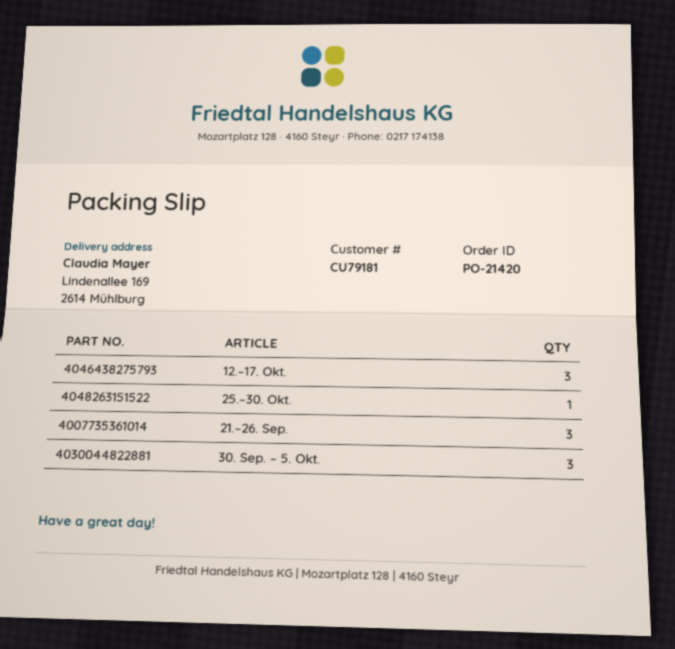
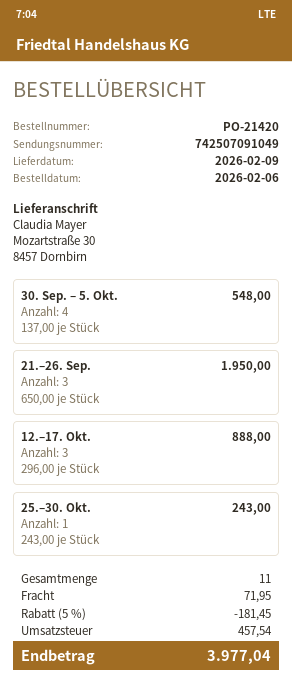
ship to: Lindenallee 169, 2614 Mühlburg -> Mozartstraße 30, 8457 Dornbirn
30. Sep. – 5. Okt.: 3 -> 4

